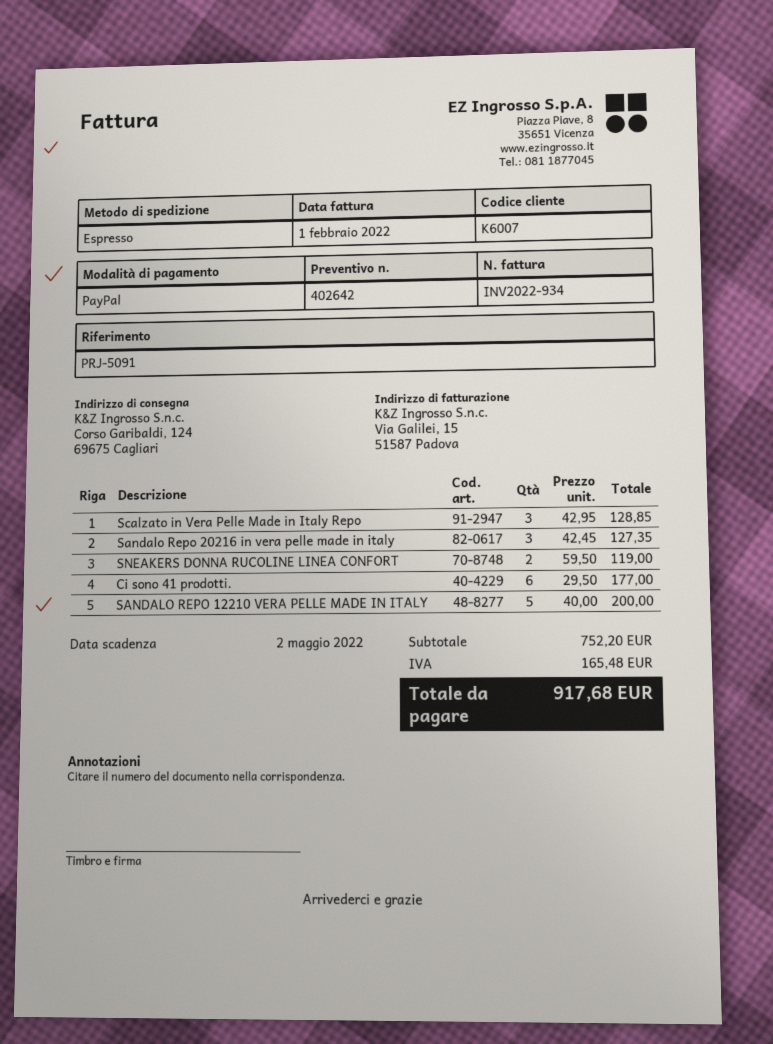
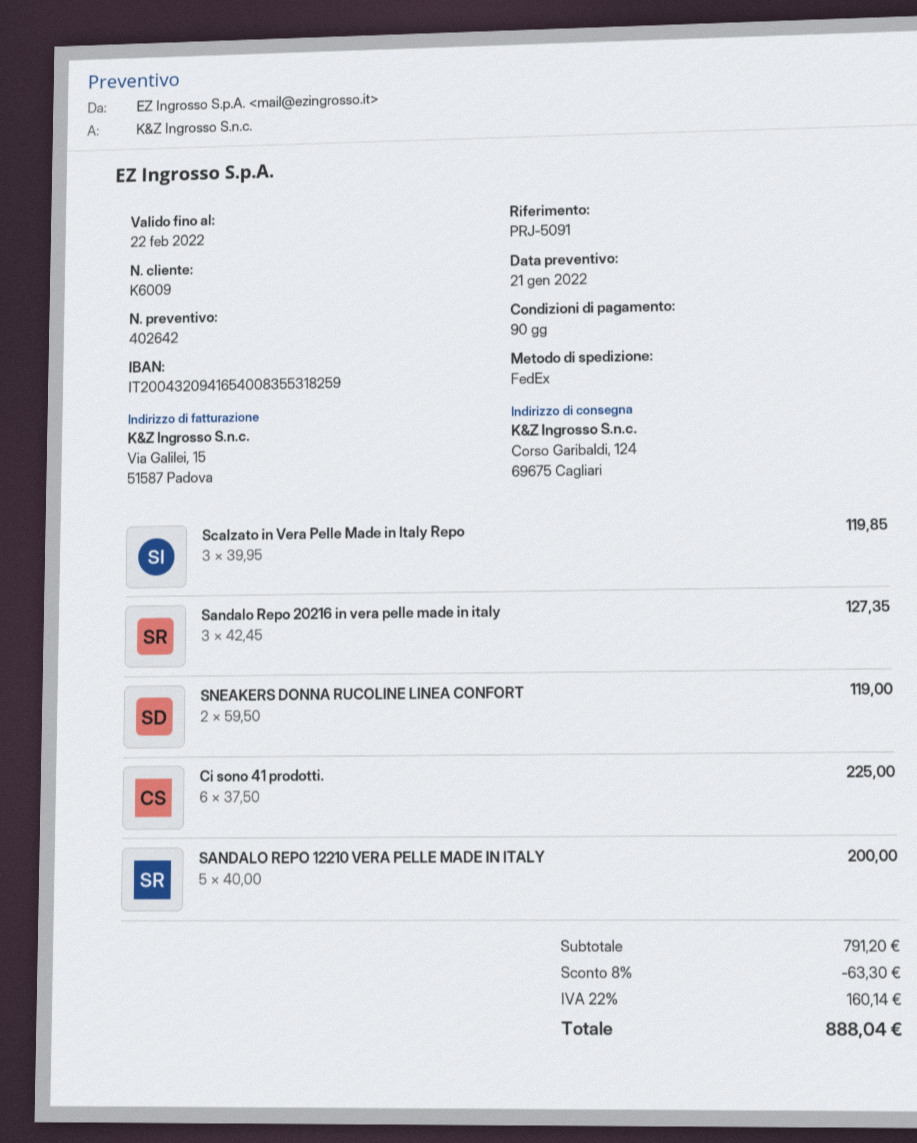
customer number: K6007 -> K6009
shipping method: express -> FedEx
Scalzato in Vera Pelle Made in Italy Repo: 3 x 42.95 = 128.85 -> 3 x 39.95 = 119.85
Ci sono 41 prodotti.: 6 x 29.50 = 177.00 -> 6 x 37.50 = 225.00
subtotal: 752.20 -> 791.20
discount: none -> 8% = 63.30
tax: 165.48 -> 160.14
total: 917.68 -> 888.04

